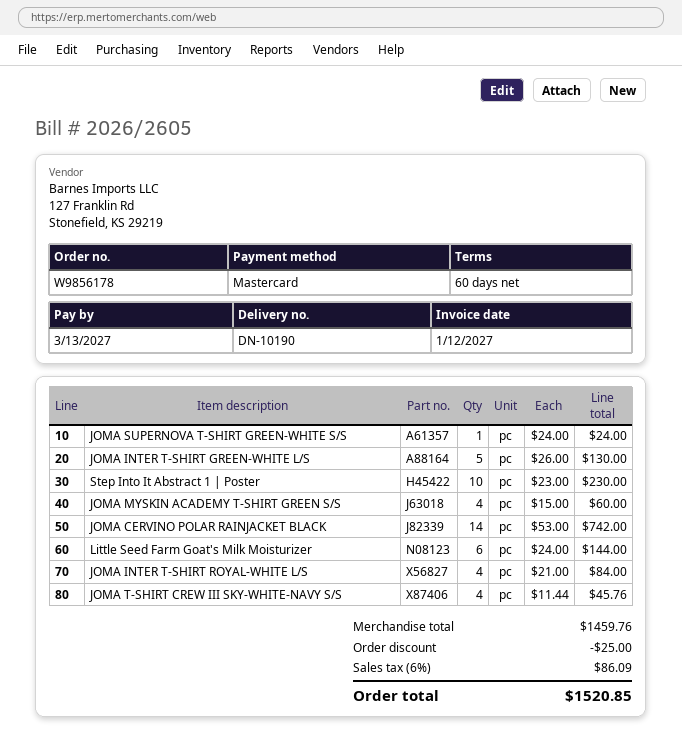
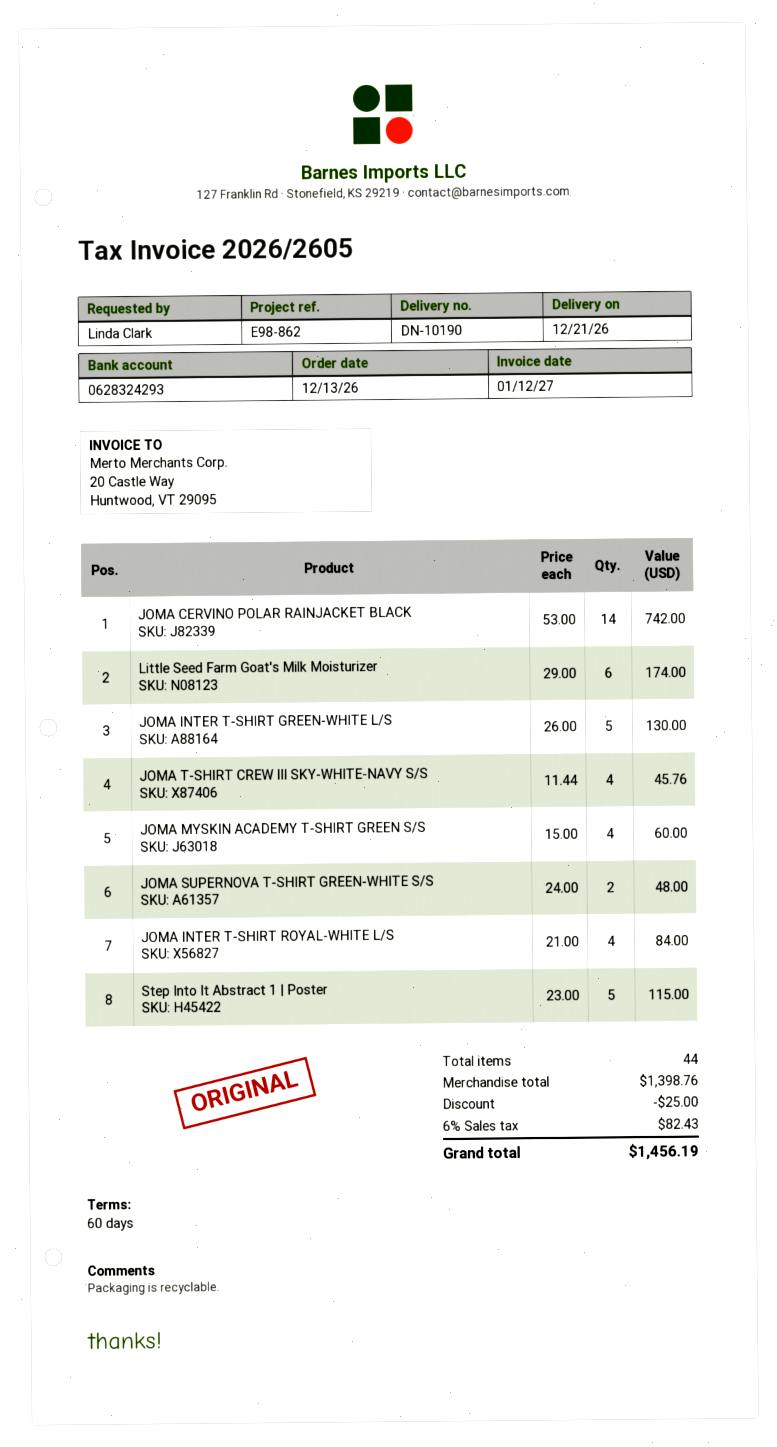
JOMA SUPERNOVA T-SHIRT GREEN-WHITE S/S: 1 x 24.00 = 24.00 -> 2 x 24.00 = 48.00
Step Into It Abstract 1 | Poster: 10 x 23.00 = 230.00 -> 5 x 23.00 = 115.00
Little Seed Farm Goat's Milk Moisturizer: 6 x 24.00 = 144.00 -> 6 x 29.00 = 174.00
subtotal: 1459.76 -> 1398.76
tax: 6% = 86.09 -> 6% = 82.43
total: 1520.85 -> 1456.19

